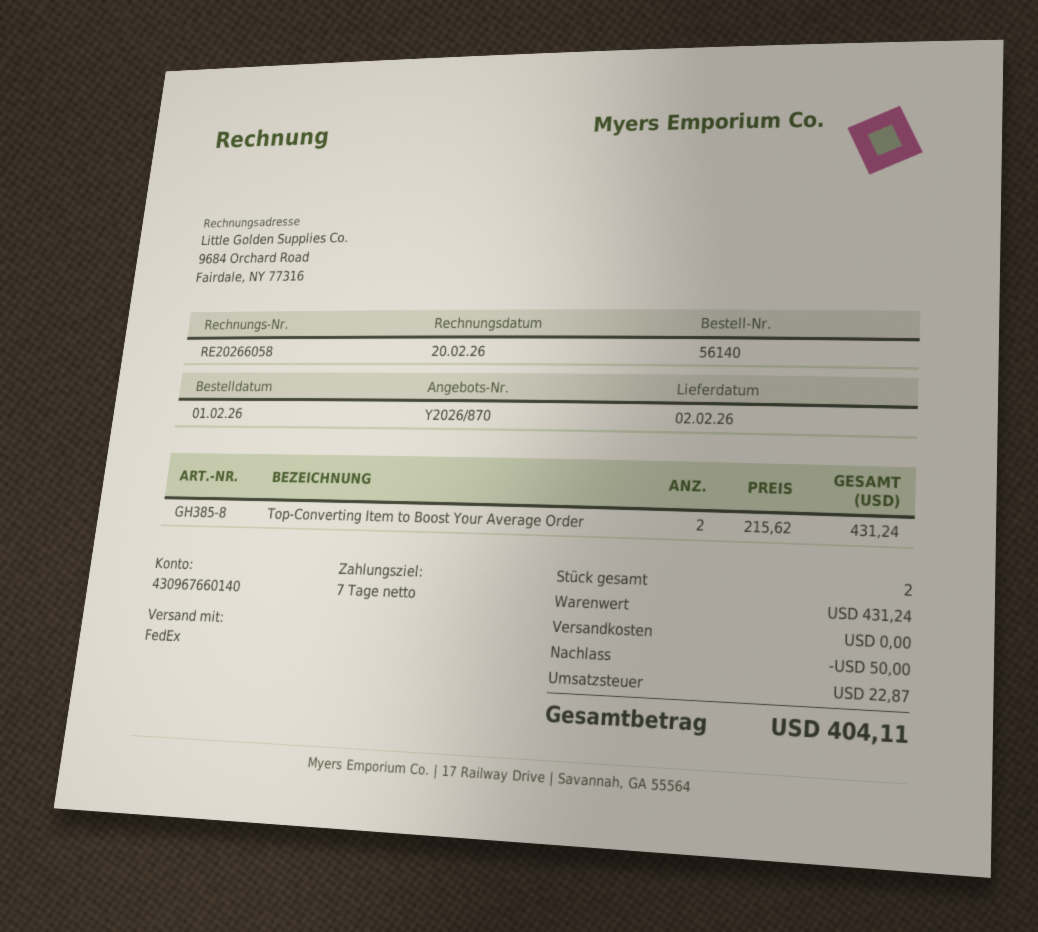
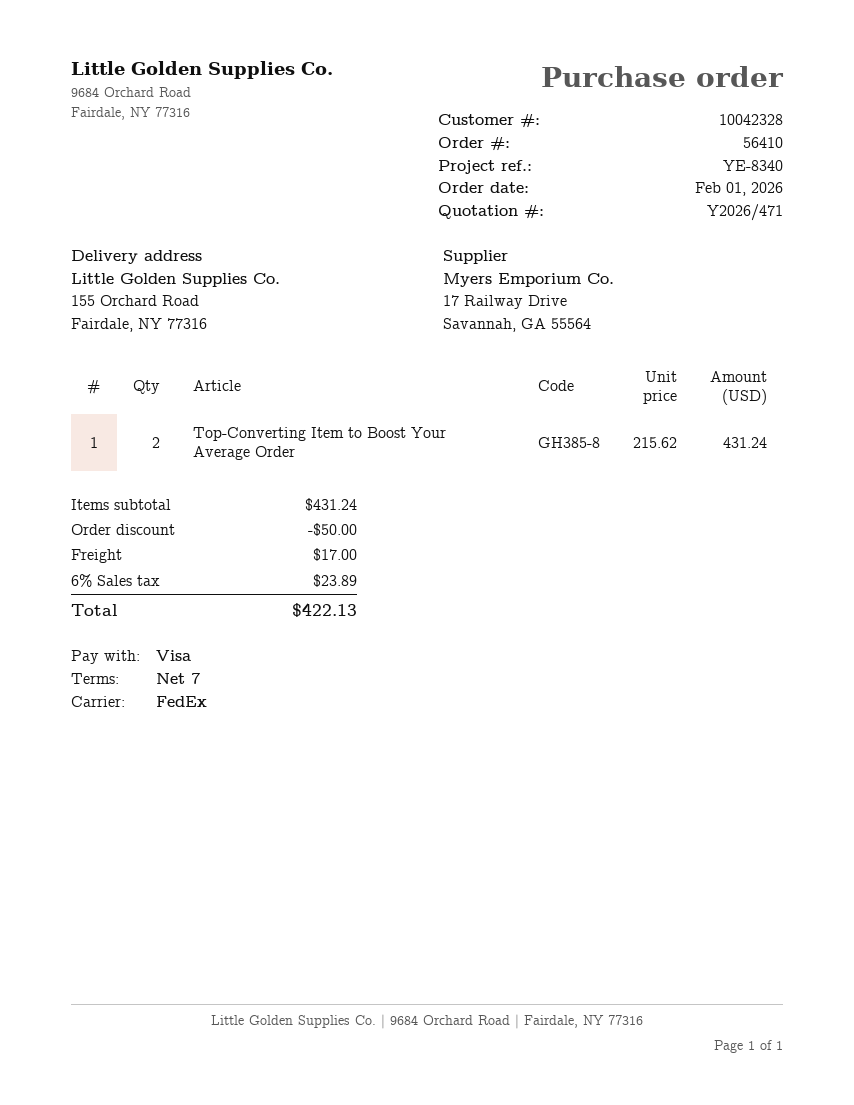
quote number: Y2026/870 -> Y2026/471
order number: 56140 -> 56410
shipping: 0.00 -> 17.00
tax: 22.87 -> 23.89
total: 404.11 -> 422.13

